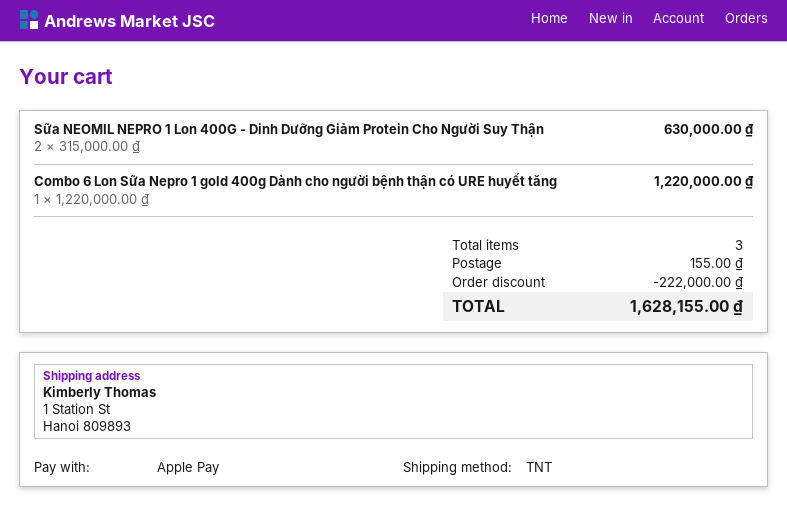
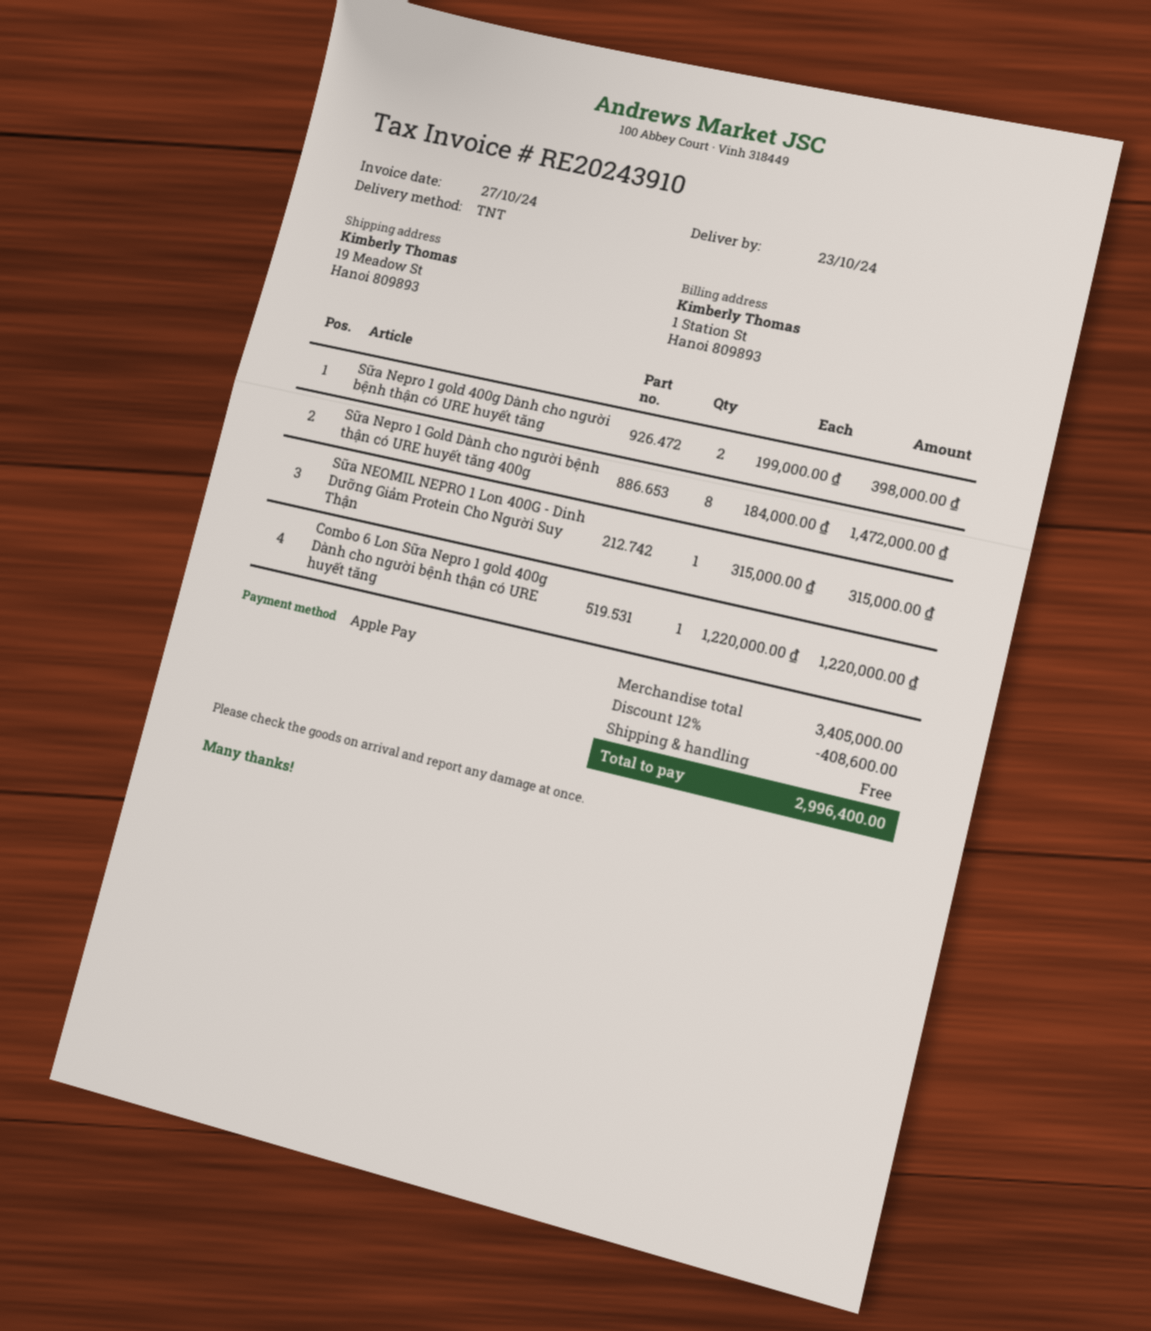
ship to: 1 Station St, Hanoi 809893 -> 19 Meadow St, Hanoi 809893
Sữa NEOMIL NEPRO 1 Lon 400G - Dinh Dưỡng Giảm Protein Cho Người Suy Thận: 2 x 315000.00 = 630000.00 -> 1 x 315000.00 = 315000.00
Sữa Nepro 1 gold 400g Dành cho người bệnh thận có URE huyết tăng: none -> 2 x 199000.00 = 398000.00
Sữa Nepro 1 Gold Dành cho người bệnh thận có URE huyết tăng 400g: none -> 8 x 184000.00 = 1472000.00
discount: 222000.00 -> 408600.00
shipping: 155.00 -> 0.00
total: 1628155.00 -> 2996400.00

